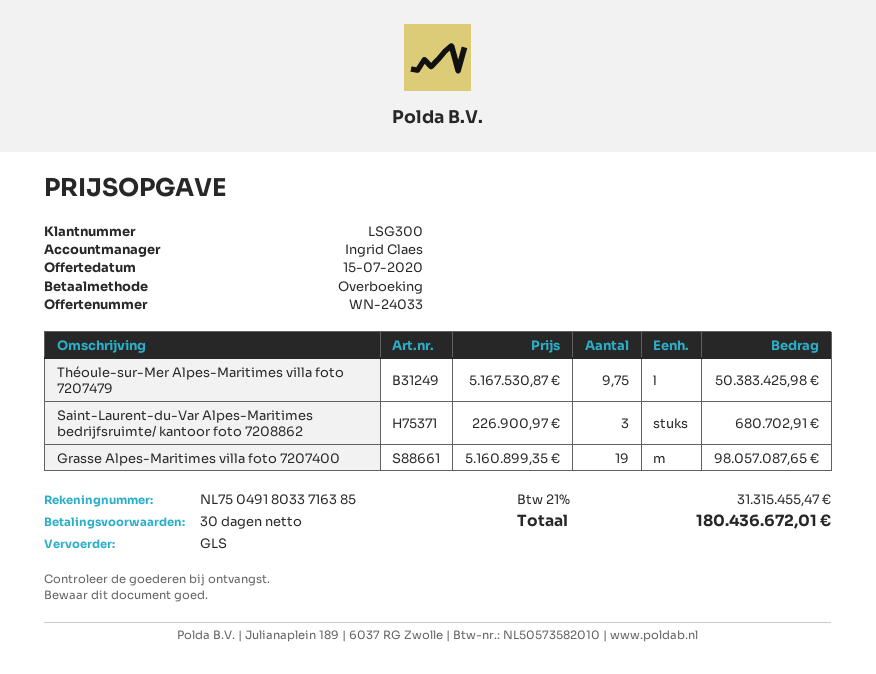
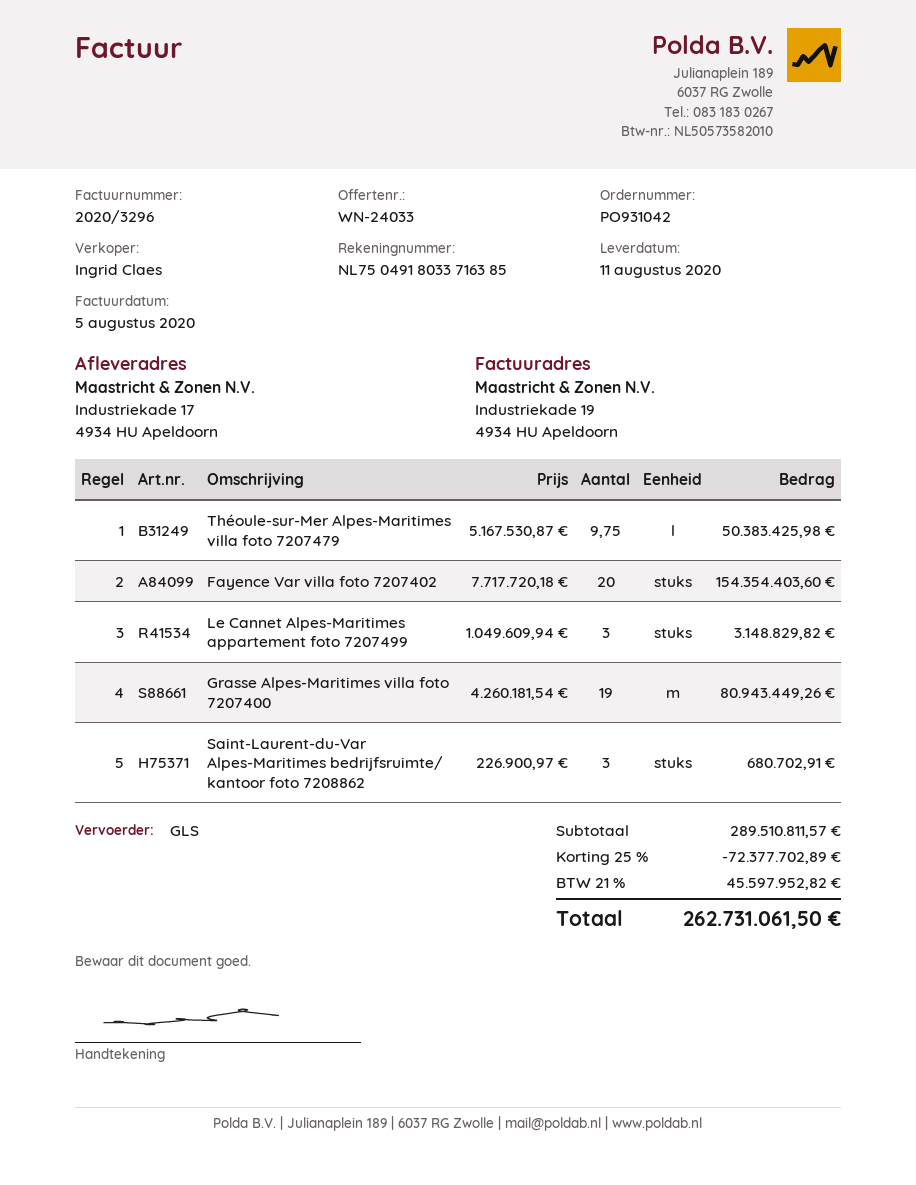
Grasse Alpes-Maritimes villa foto 7207400: 19 x 5160899.35 = 98057087.65 -> 19 x 4260181.54 = 80943449.26
Fayence Var villa foto 7207402: none -> 20 x 7717720.18 = 154354403.60
Le Cannet Alpes-Maritimes appartement foto 7207499: none -> 3 x 1049609.94 = 3148829.82
discount: none -> 25% = 72377702.89
tax: 21% = 31315455.47 -> 21% = 45597952.82
total: 180436672.01 -> 262731061.50

